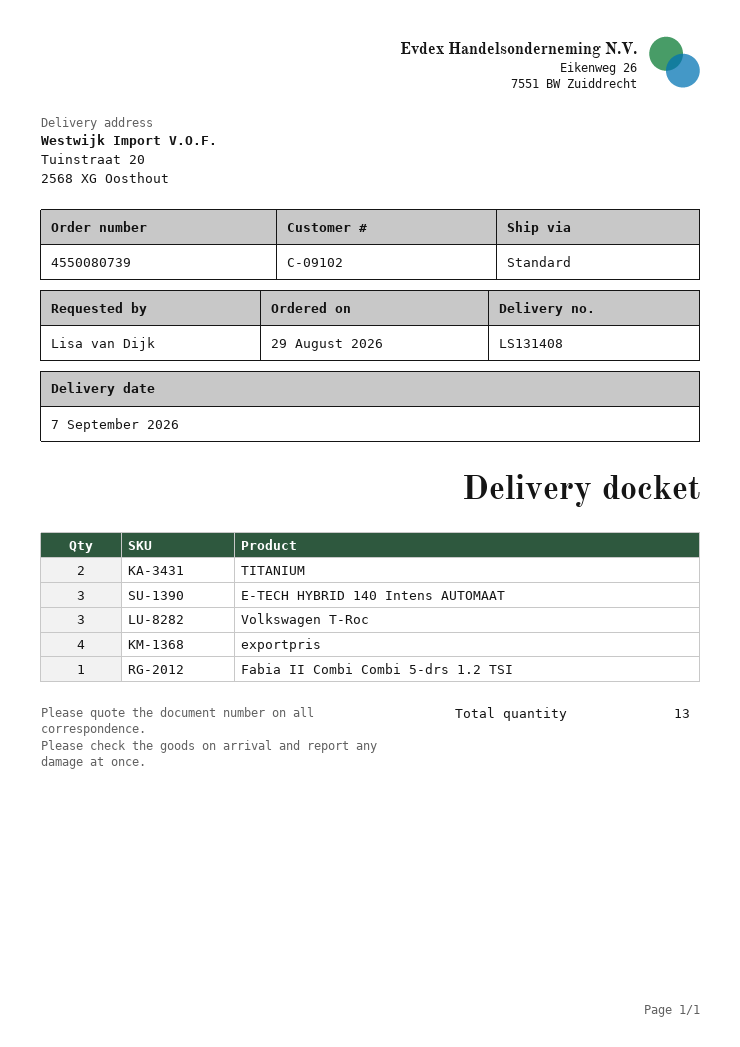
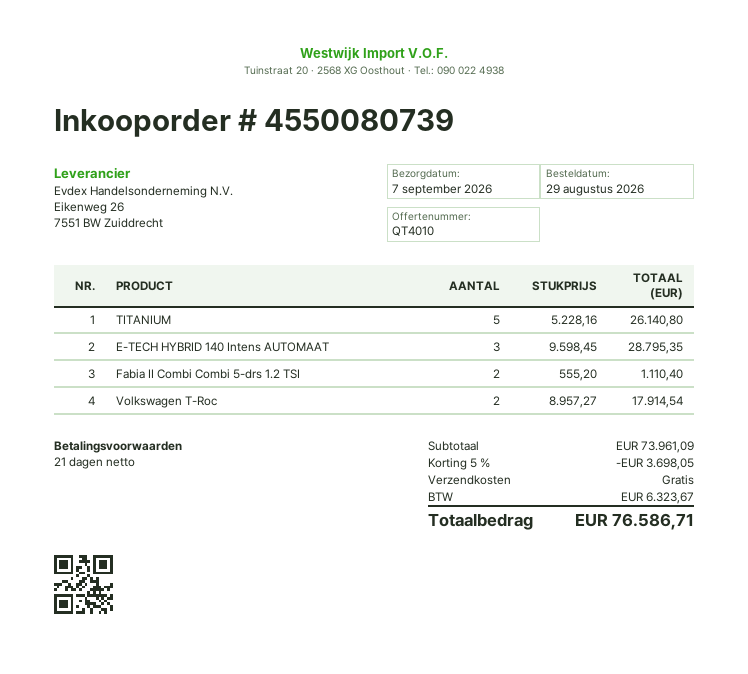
TITANIUM: 2 -> 5
Volkswagen T‑Roc: 3 -> 2
exportpris: 4 -> none
Fabia II Combi Combi 5-drs 1.2 TSI: 1 -> 2

